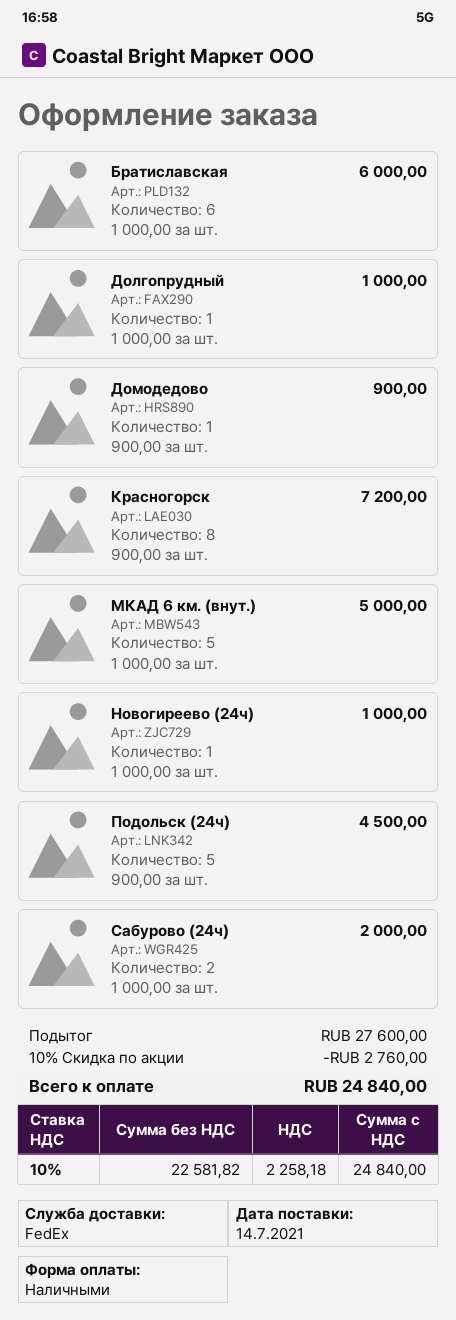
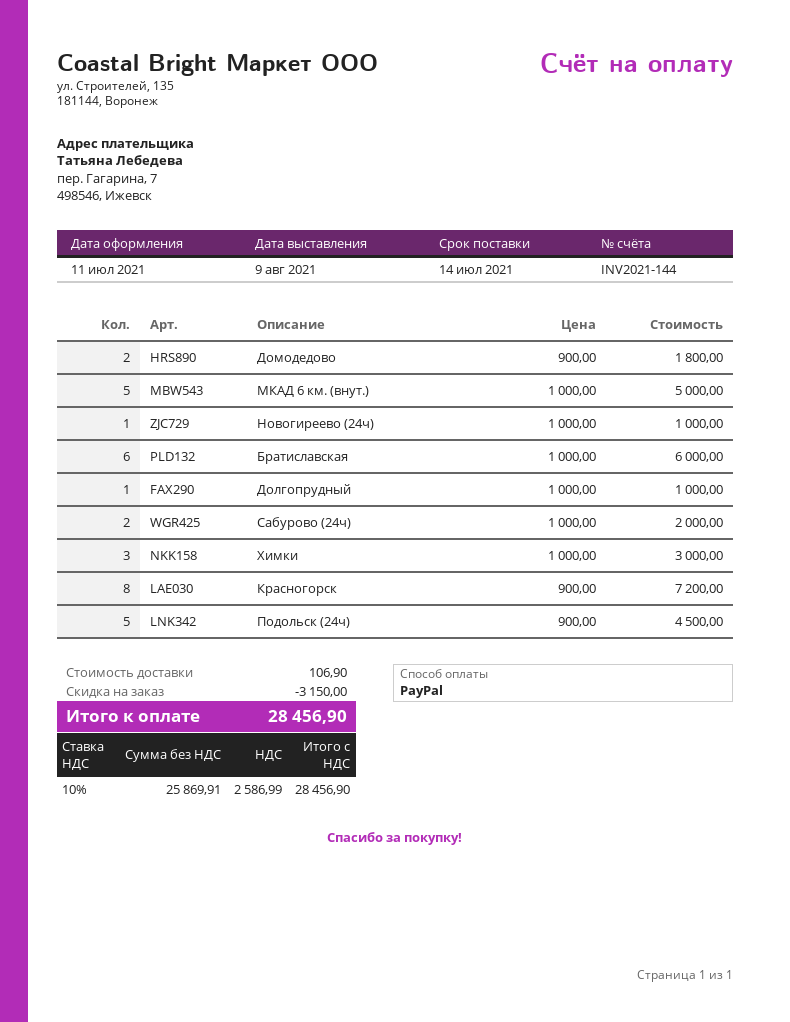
payment method: cash -> PayPal
Домодедово: 1 x 900.00 = 900.00 -> 2 x 900.00 = 1800.00
Химки: none -> 3 x 1000.00 = 3000.00
discount: 2760.00 -> 3150.00
shipping: none -> 106.90
net: 22581.82 -> 25869.91
tax: 10% = 2258.18 -> 10% = 2586.99
total: 24840.00 -> 28456.90

